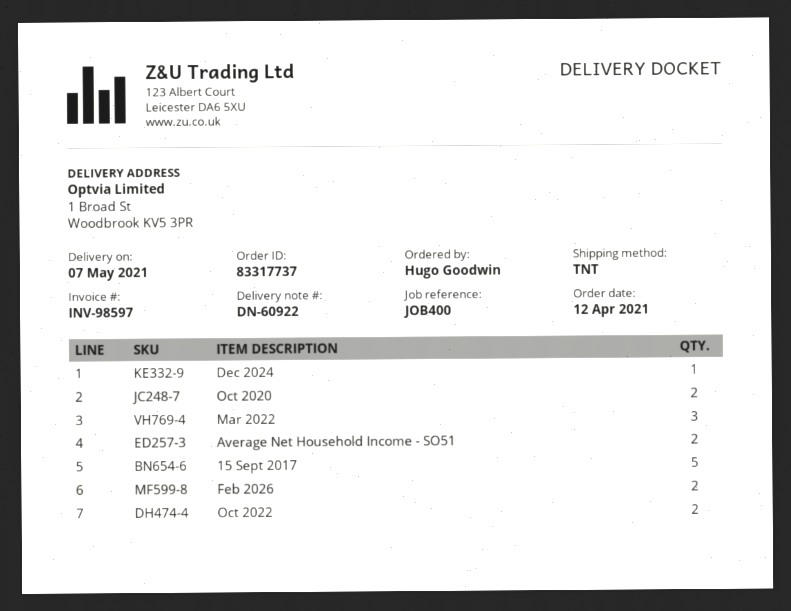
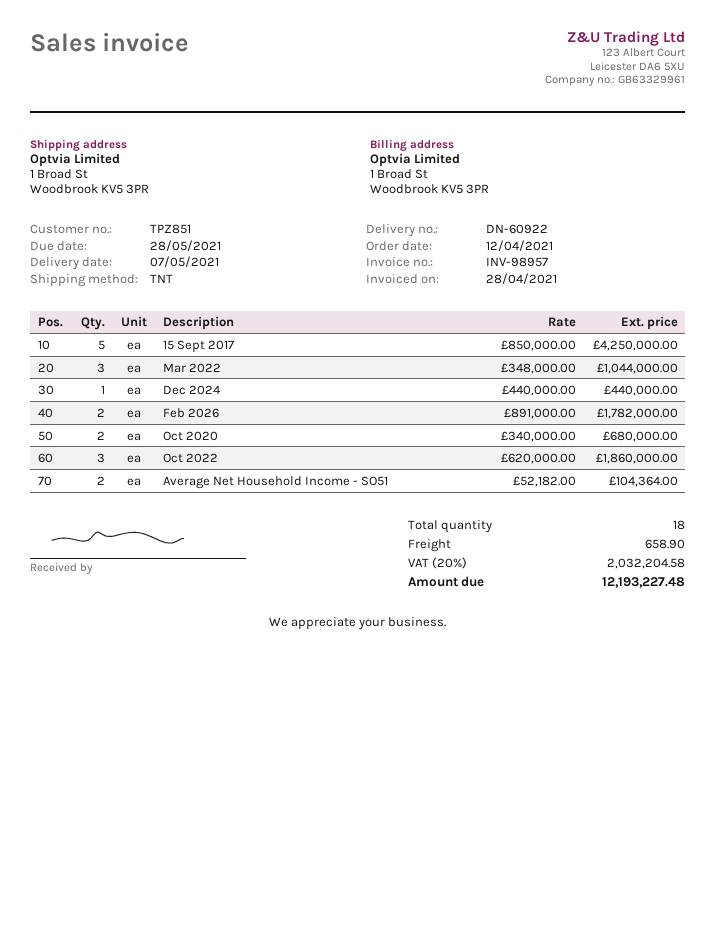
invoice number: INV-98597 -> INV-98957
Oct 2022: 2 -> 3

